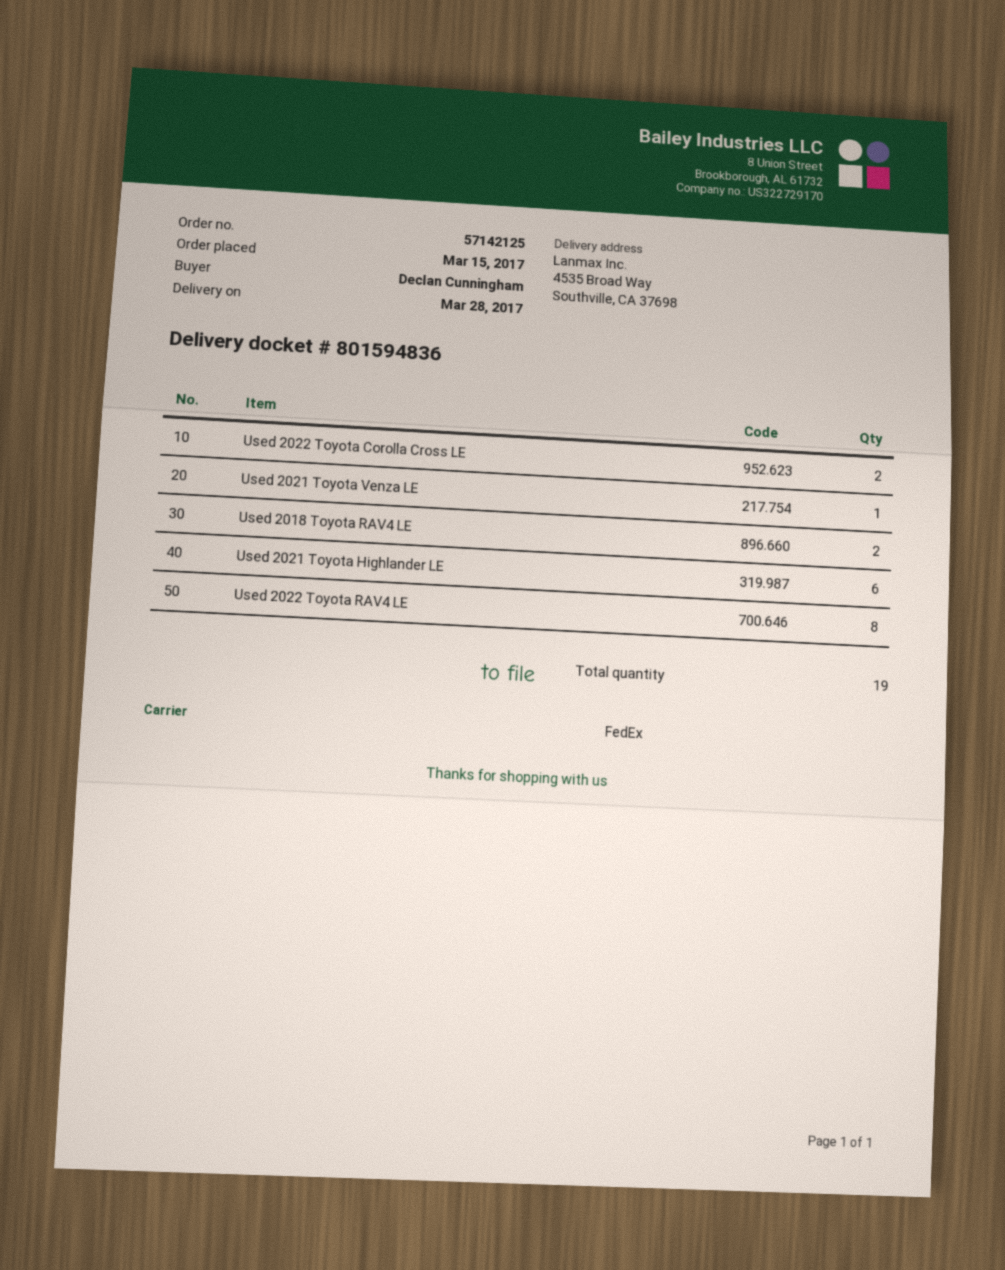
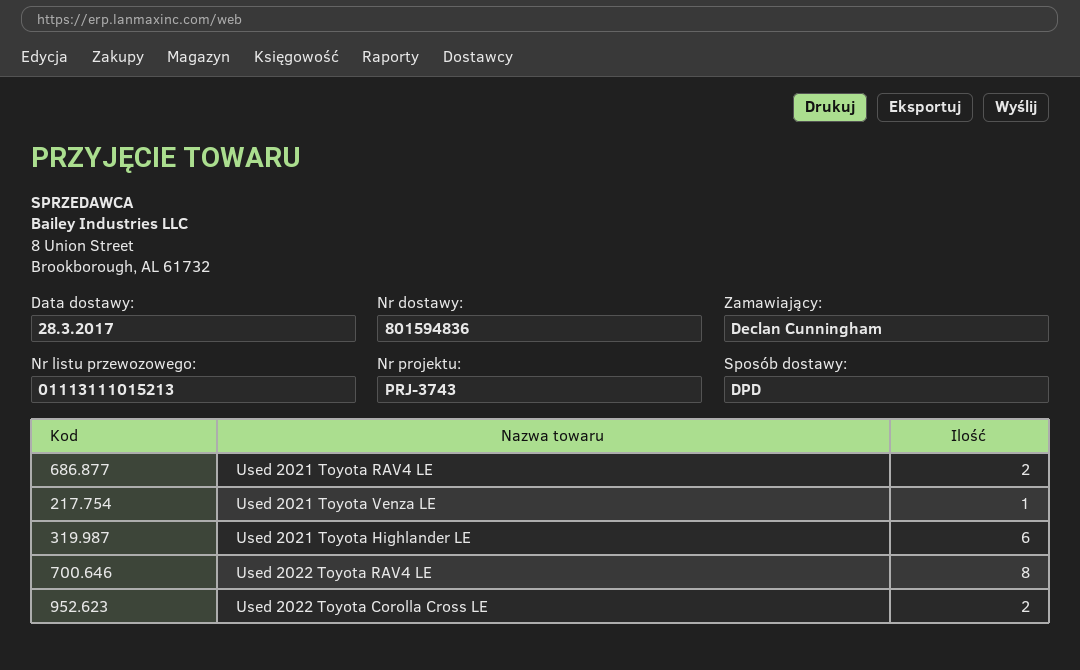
shipping method: FedEx -> DPD
Used 2018 Toyota RAV4 LE: 2 -> none
Used 2021 Toyota RAV4 LE: none -> 2

